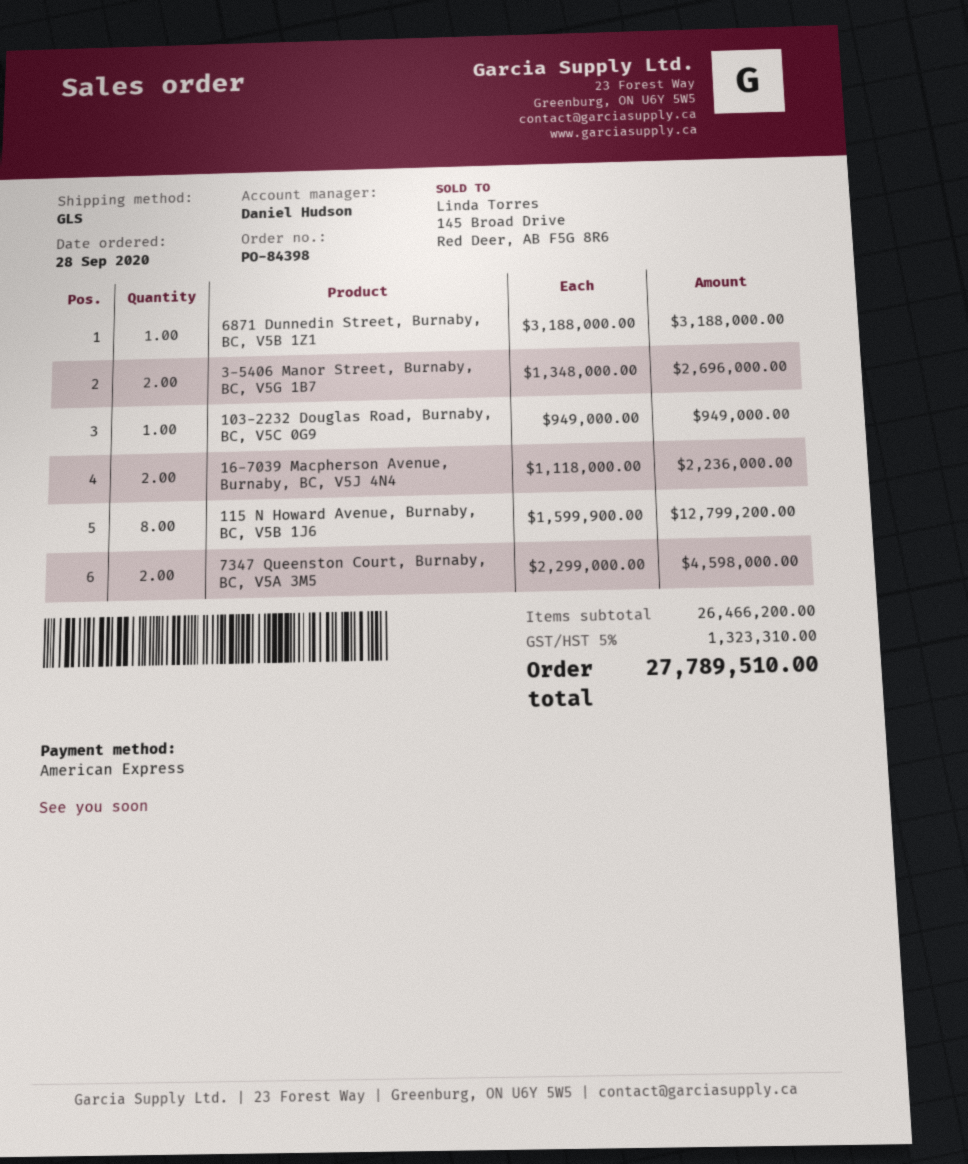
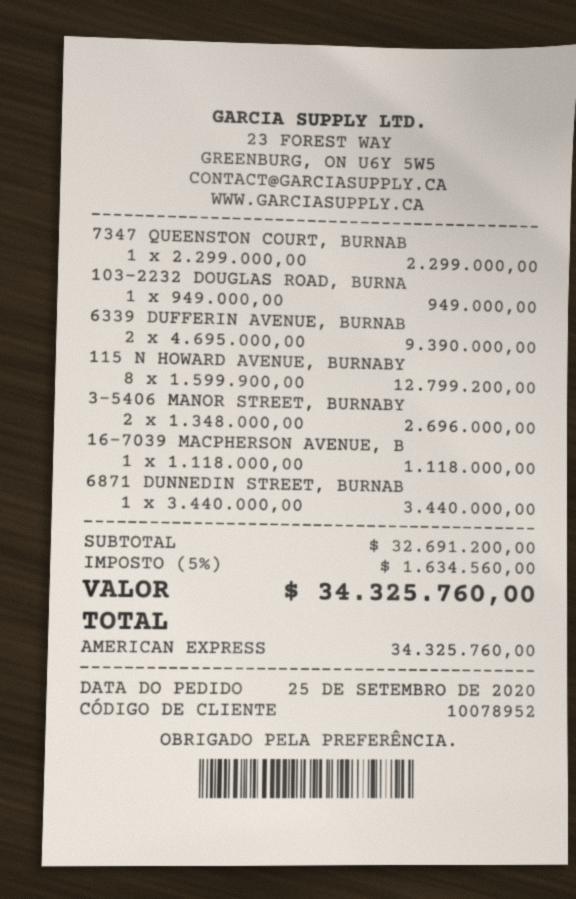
order date: 2020-09-28 -> 2020-09-25
6871 Dunnedin Street, Burnaby, BC, V5B 1Z1: 1 x 3188000.00 = 3188000.00 -> 1 x 3440000.00 = 3440000.00
16-7039 Macpherson Avenue, Burnaby, BC, V5J 4N4: 2 x 1118000.00 = 2236000.00 -> 1 x 1118000.00 = 1118000.00
7347 Queenston Court, Burnaby, BC, V5A 3M5: 2 x 2299000.00 = 4598000.00 -> 1 x 2299000.00 = 2299000.00
6339 DUFFERIN AVENUE, BURNAB: none -> 2 x 4695000.00 = 9390000.00
subtotal: 26466200.00 -> 32691200.00
tax: 5% = 1323310.00 -> 5% = 1634560.00
total: 27789510.00 -> 34325760.00

